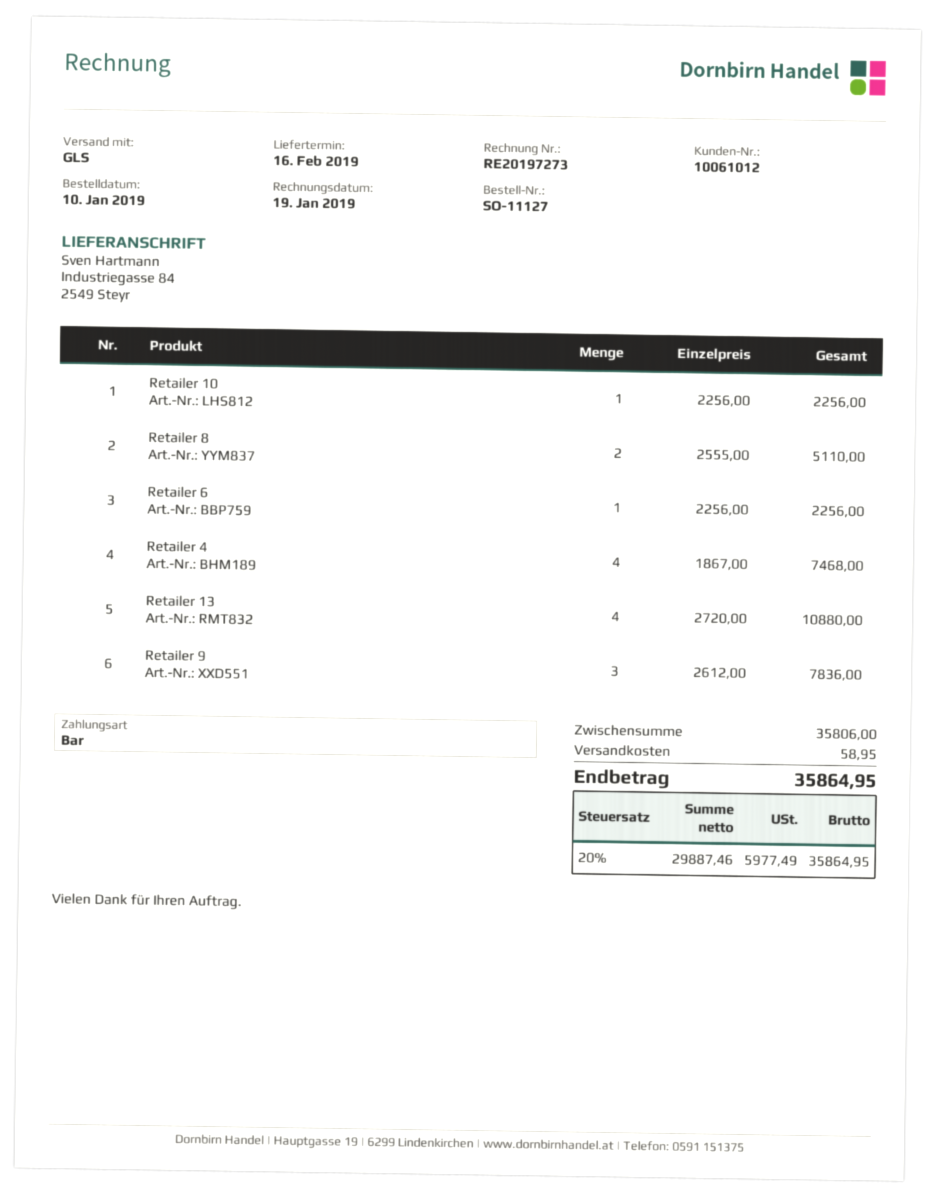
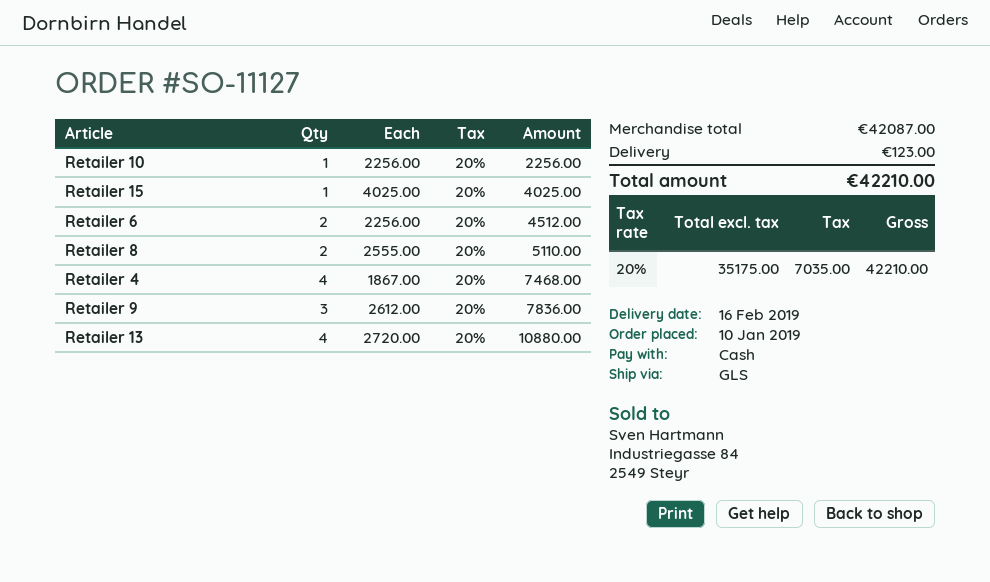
Retailer 6: 1 x 2256.00 = 2256.00 -> 2 x 2256.00 = 4512.00
Retailer 15: none -> 1 x 4025.00 = 4025.00
subtotal: 35806.00 -> 42087.00
shipping: 58.95 -> 123.00
net: 29887.46 -> 35175.00
tax: 20% = 5977.49 -> 20% = 7035.00
total: 35864.95 -> 42210.00

